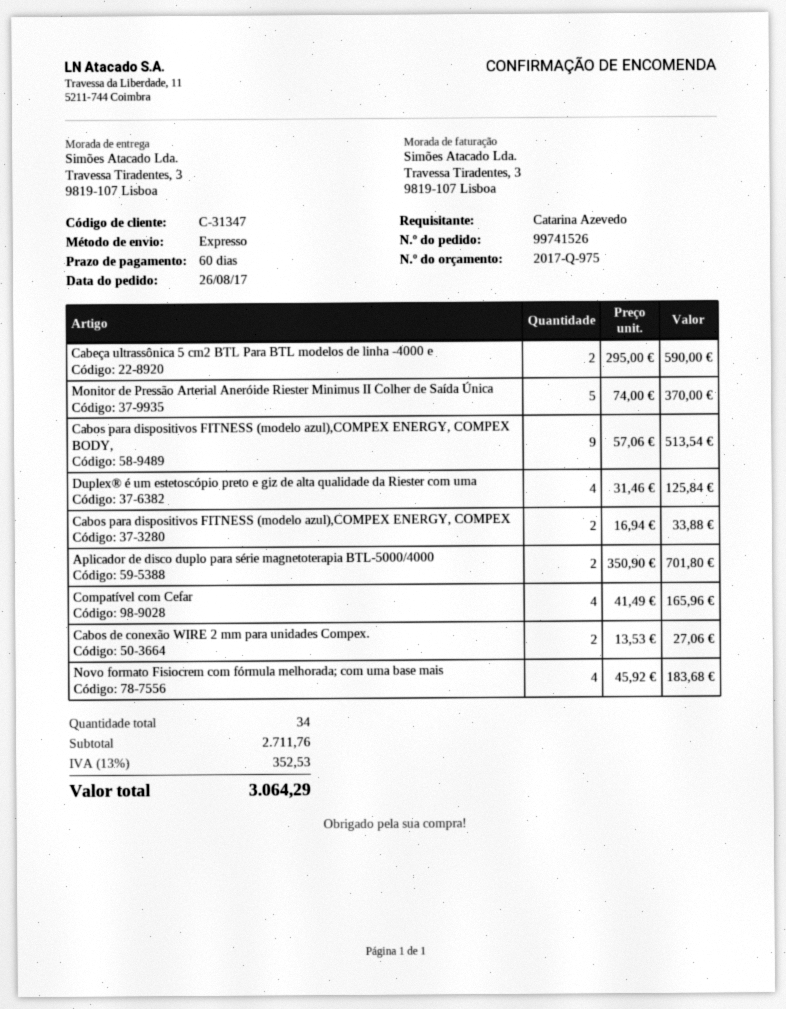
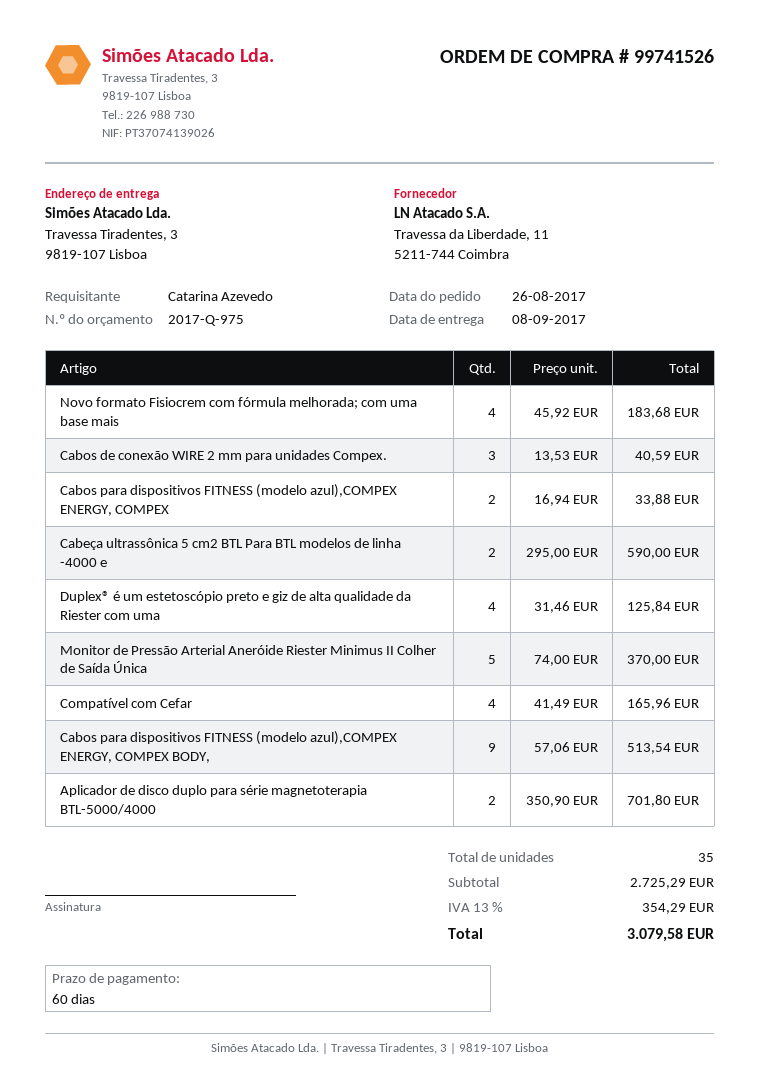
Cabos de conexão WIRE 2 mm para unidades Compex.: 2 x 13.53 = 27.06 -> 3 x 13.53 = 40.59
total quantity: 34 -> 35
subtotal: 2711.76 -> 2725.29
tax: 13% = 352.53 -> 13% = 354.29
total: 3064.29 -> 3079.58

